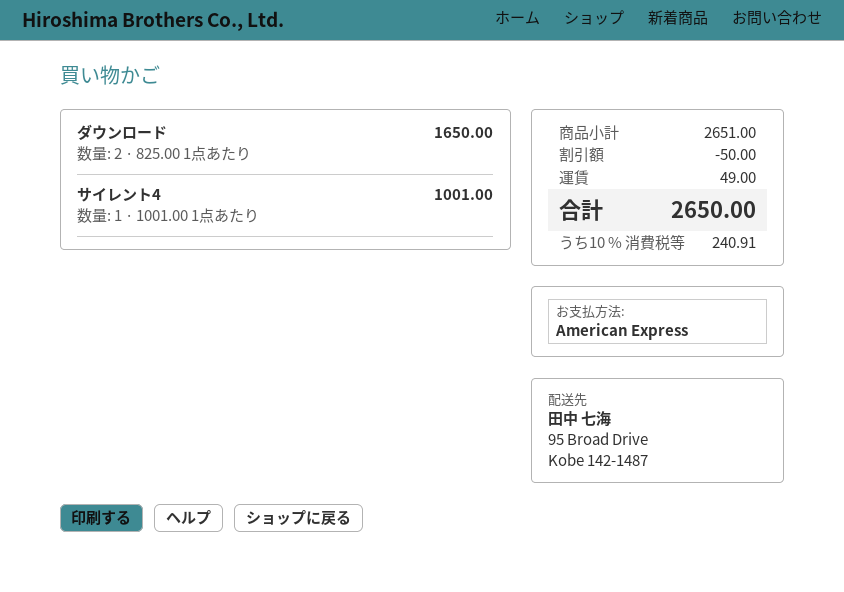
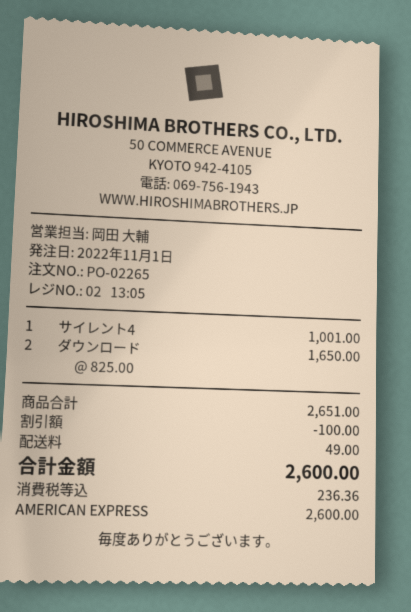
discount: 50.00 -> 100.00
tax: 240.91 -> 236.36
total: 2650.00 -> 2600.00

